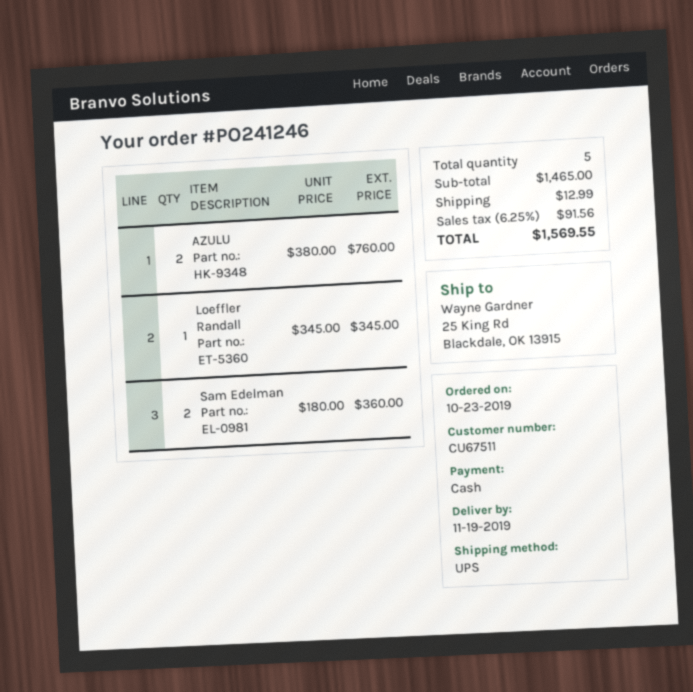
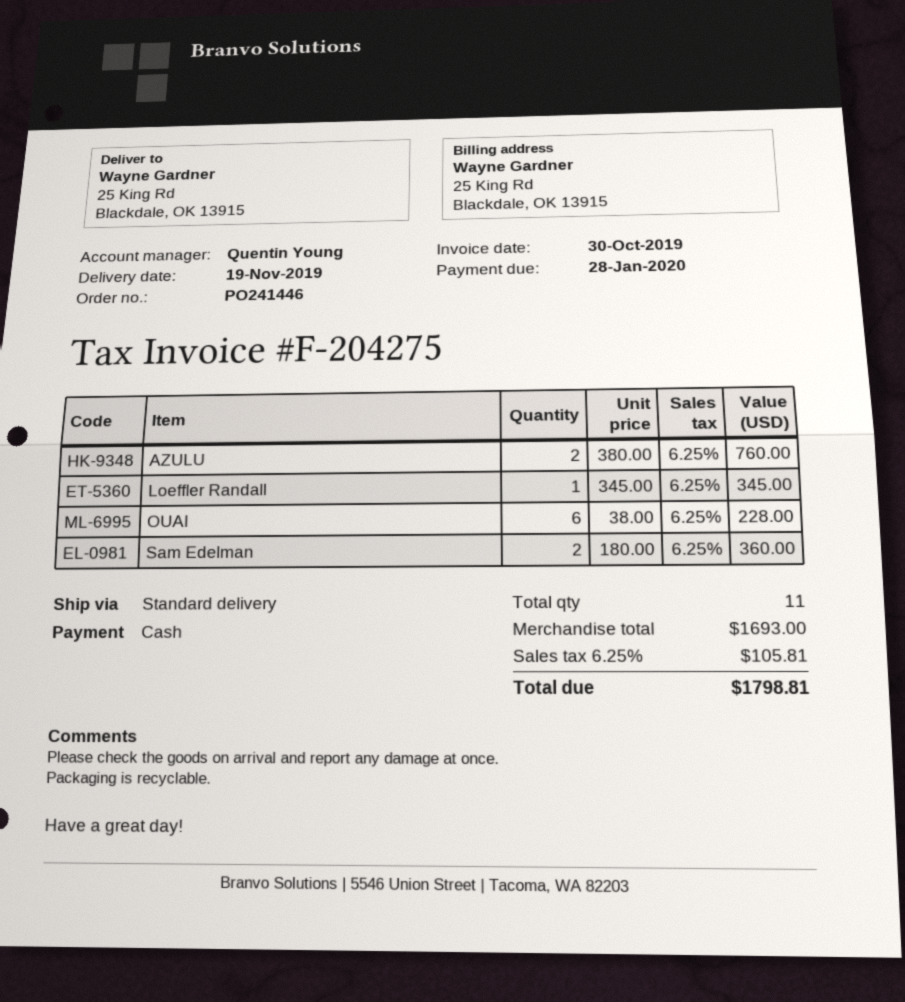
order number: PO241246 -> PO241446
shipping method: UPS -> standard
OUAI: none -> 6 x 38.00 = 228.00
total quantity: 5 -> 11
subtotal: 1465.00 -> 1693.00
shipping: 12.99 -> none
tax: 6.25% = 91.56 -> 6.25% = 105.81
total: 1569.55 -> 1798.81

